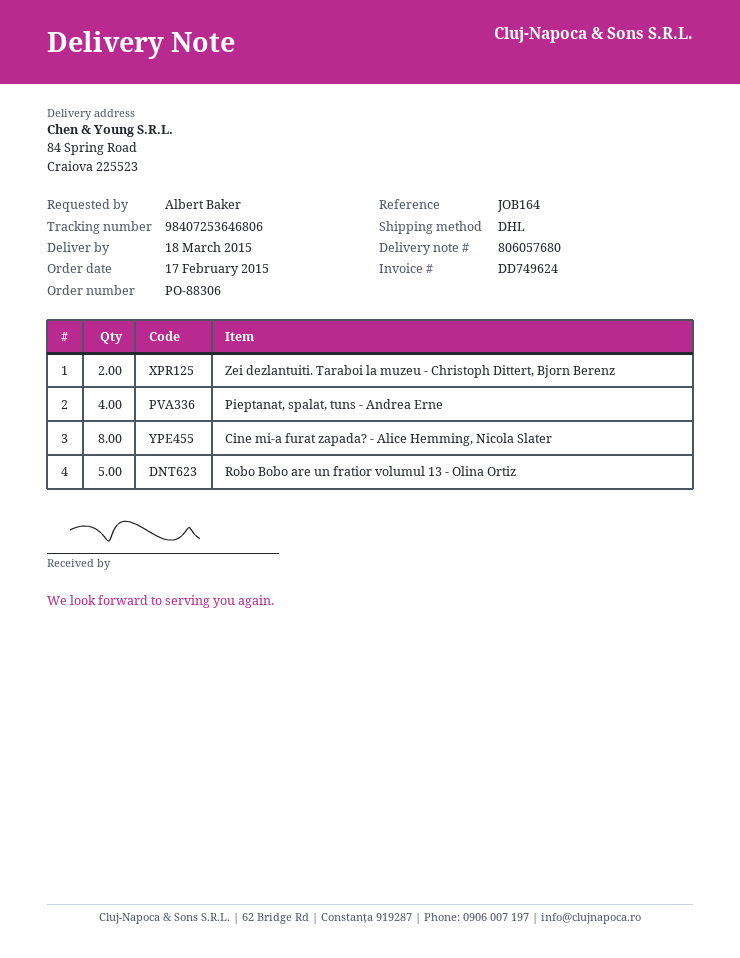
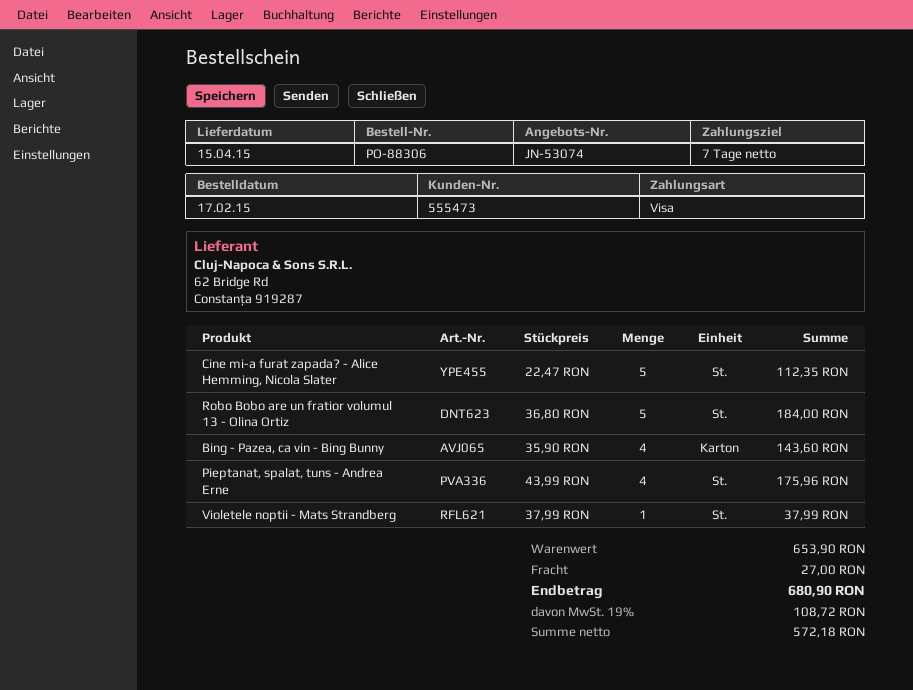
delivery date: 2015-03-18 -> 2015-04-15
Zei dezlantuiti. Taraboi la muzeu - Christoph Dittert, Bjorn Berenz: 2 -> none
Cine mi-a furat zapada? - Alice Hemming, Nicola Slater: 8 -> 5
Bing - Pazea, ca vin - Bing Bunny: none -> 4
Violetele noptii - Mats Strandberg: none -> 1

